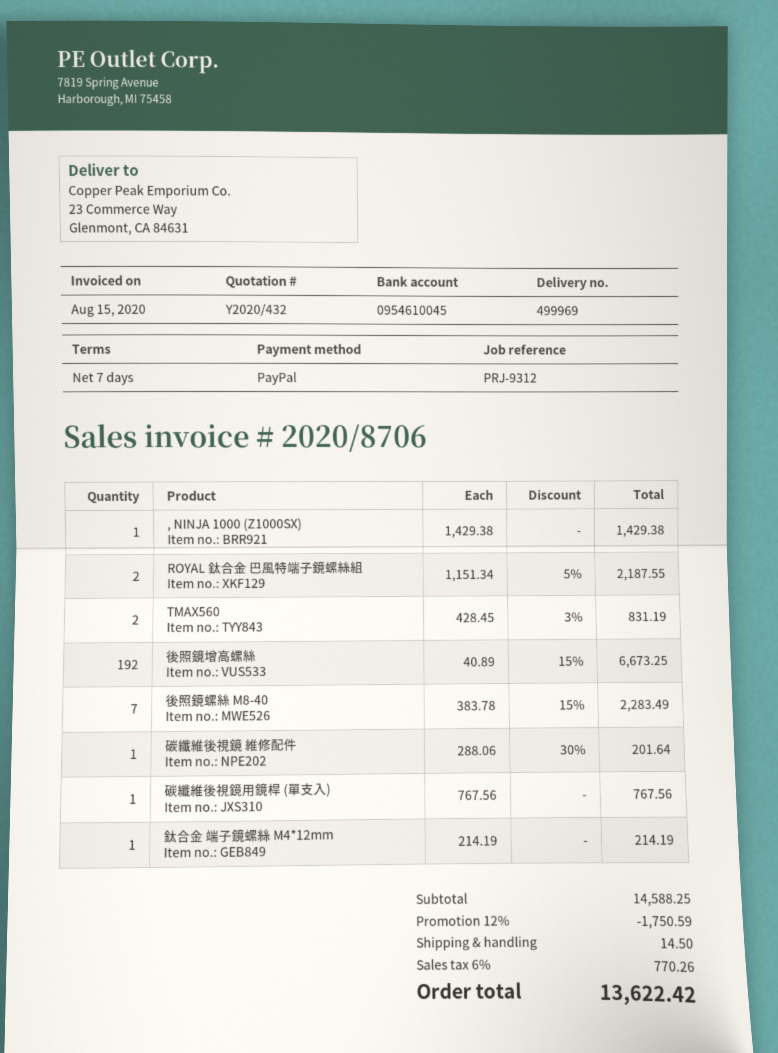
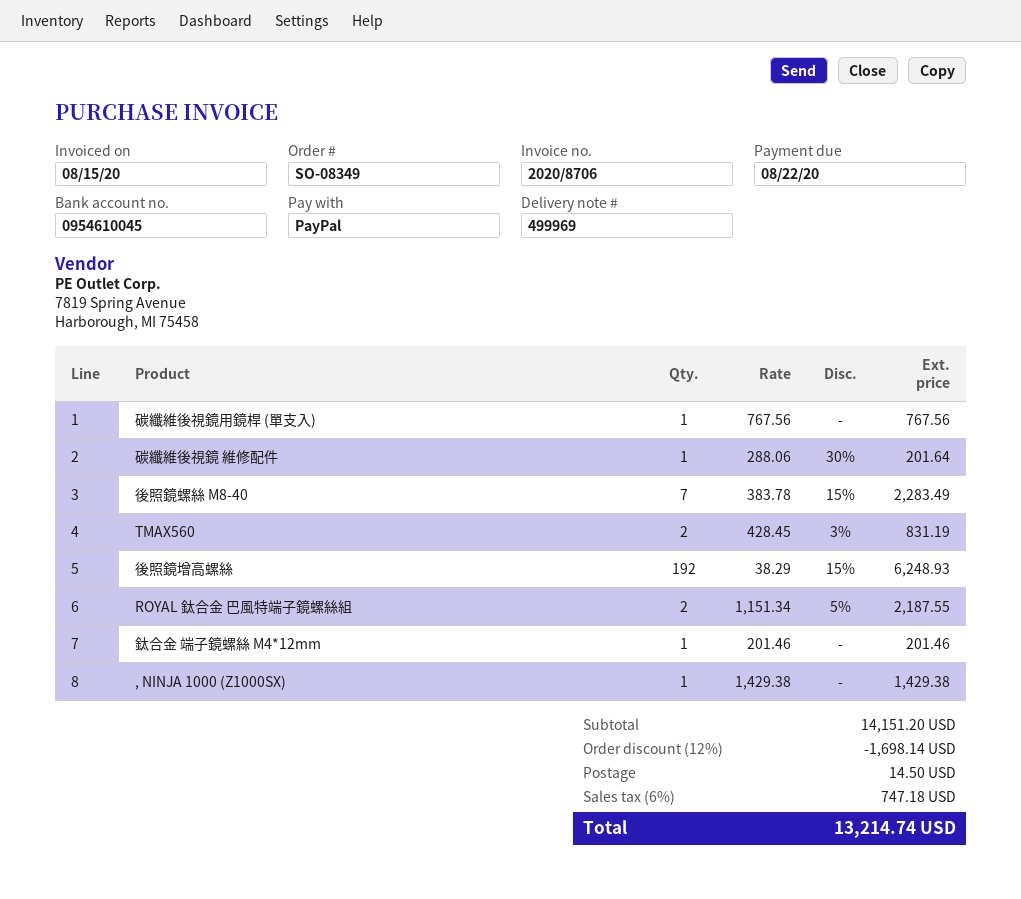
後照鏡增高螺絲: 192 x 40.89 - 15% = 6673.25 -> 192 x 38.29 - 15% = 6248.93
鈦合金 端子鏡螺絲 M4*12mm: 1 x 214.19 = 214.19 -> 1 x 201.46 = 201.46
subtotal: 14588.25 -> 14151.20
discount: 12% = 1750.59 -> 12% = 1698.14
tax: 6% = 770.26 -> 6% = 747.18
total: 13622.42 -> 13214.74

